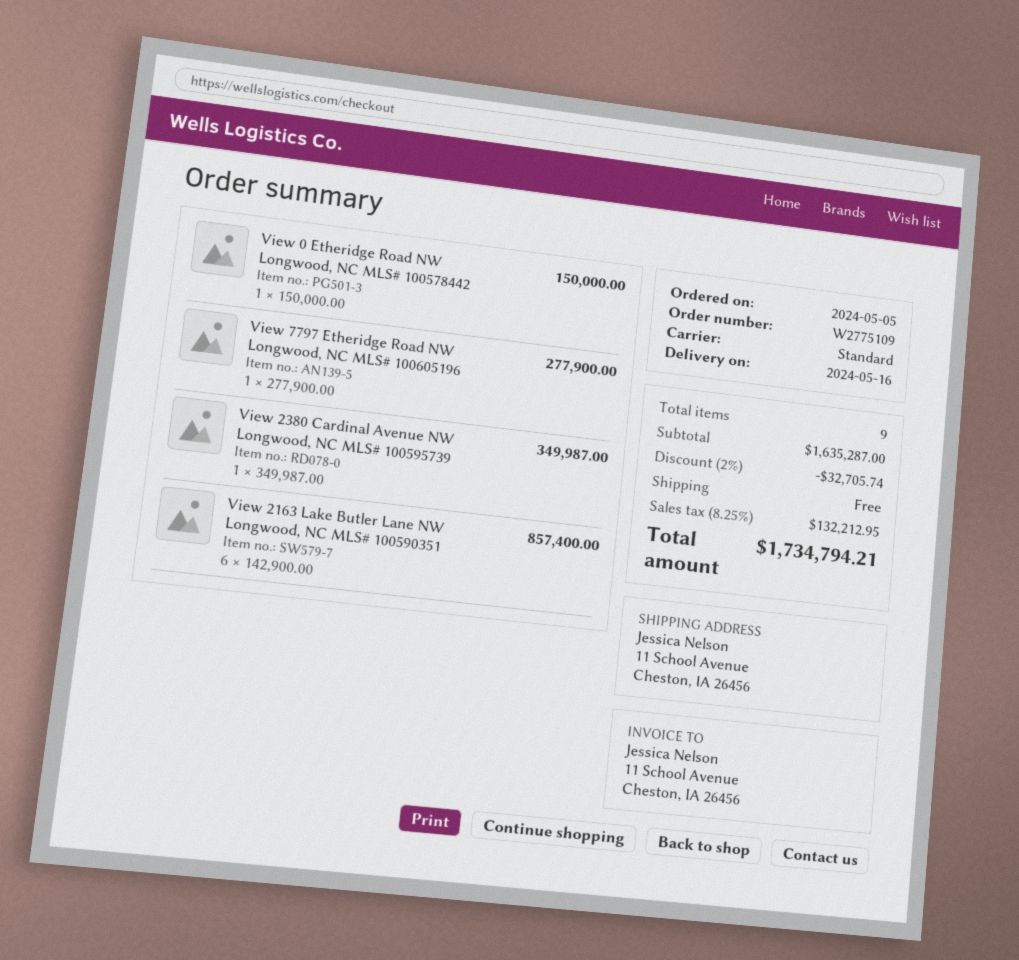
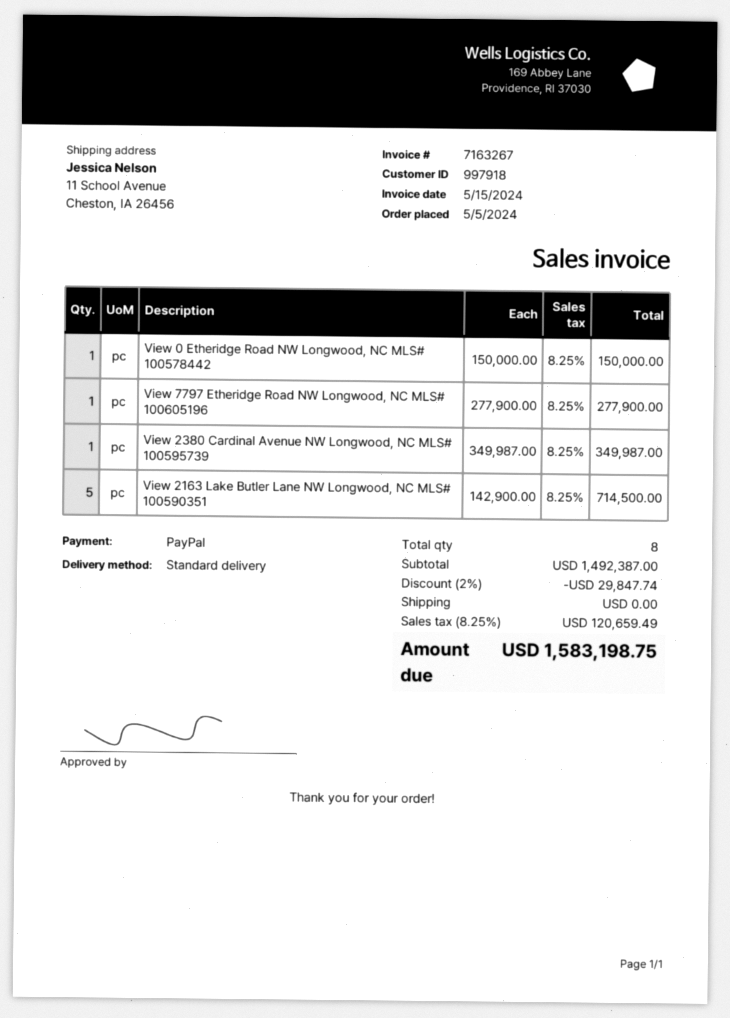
View 2163 Lake Butler Lane NW Longwood, NC MLS# 100590351: 6 x 142900.00 = 857400.00 -> 5 x 142900.00 = 714500.00
total quantity: 9 -> 8
subtotal: 1635287.00 -> 1492387.00
discount: 2% = 32705.74 -> 2% = 29847.74
tax: 8.25% = 132212.95 -> 8.25% = 120659.49
total: 1734794.21 -> 1583198.75

